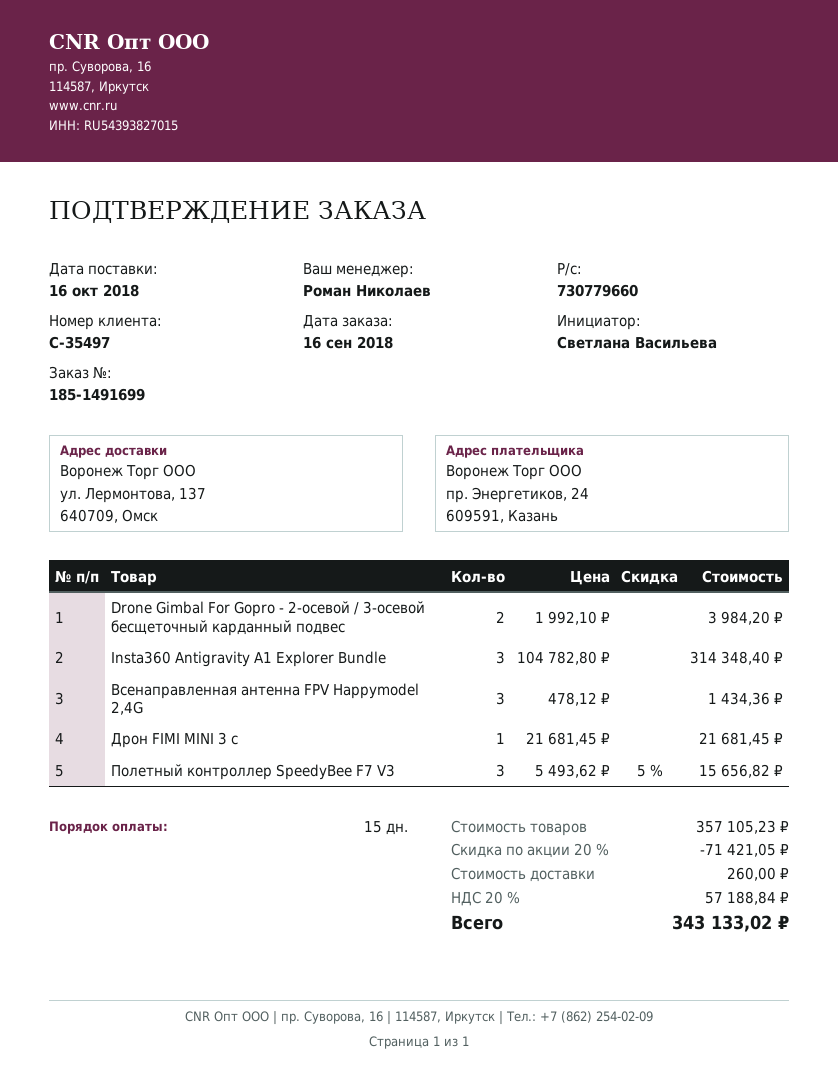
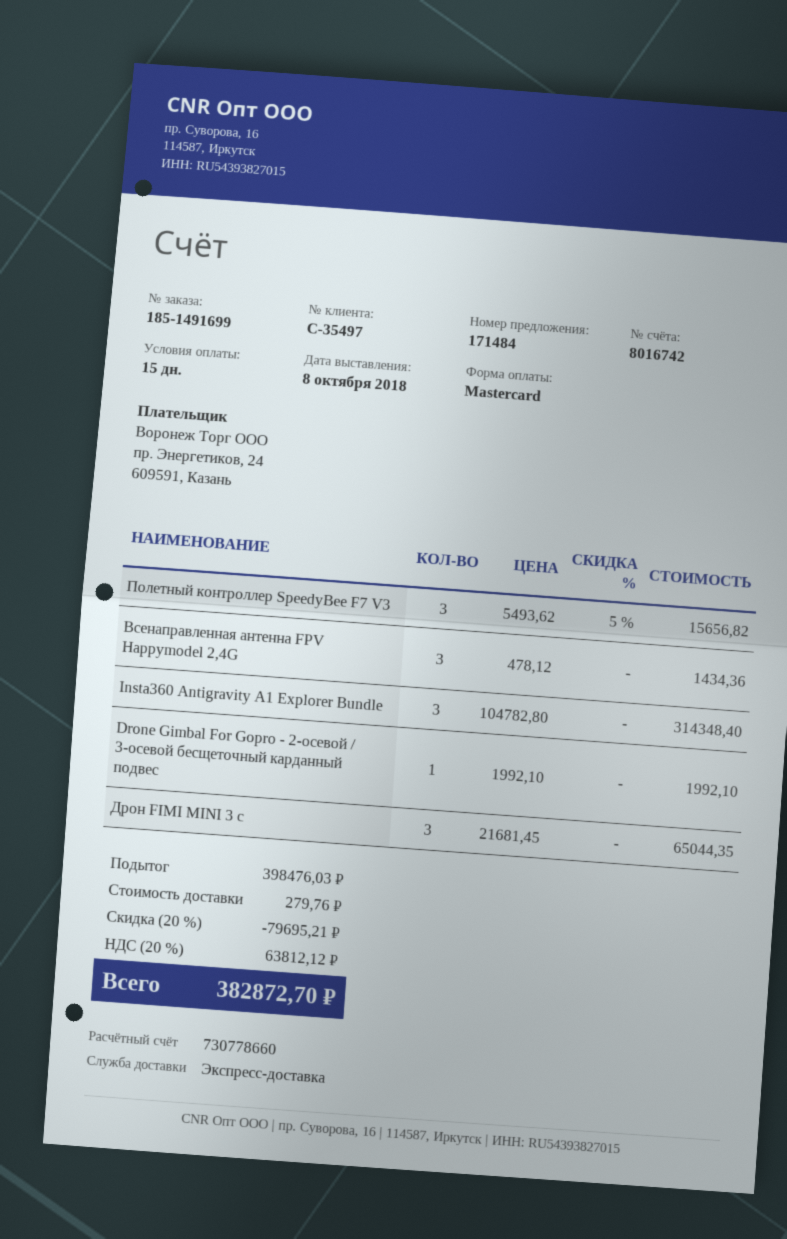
bank account: 730779660 -> 730778660
Drone Gimbal For Gopro - 2-осевой / 3-осевой бесщеточный карданный подвес: 2 x 1992.10 = 3984.20 -> 1 x 1992.10 = 1992.10
Дрон FIMI MINI 3 с: 1 x 21681.45 = 21681.45 -> 3 x 21681.45 = 65044.35
subtotal: 357105.23 -> 398476.03
discount: 20% = 71421.05 -> 20% = 79695.21
shipping: 260.00 -> 279.76
tax: 20% = 57188.84 -> 20% = 63812.12
total: 343133.02 -> 382872.70

